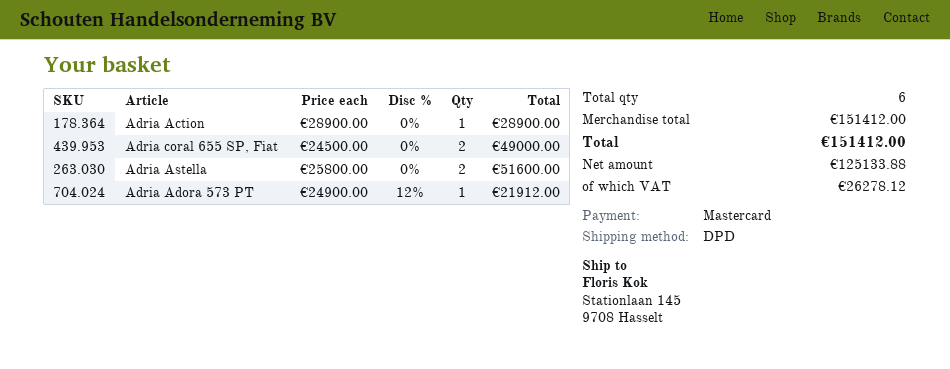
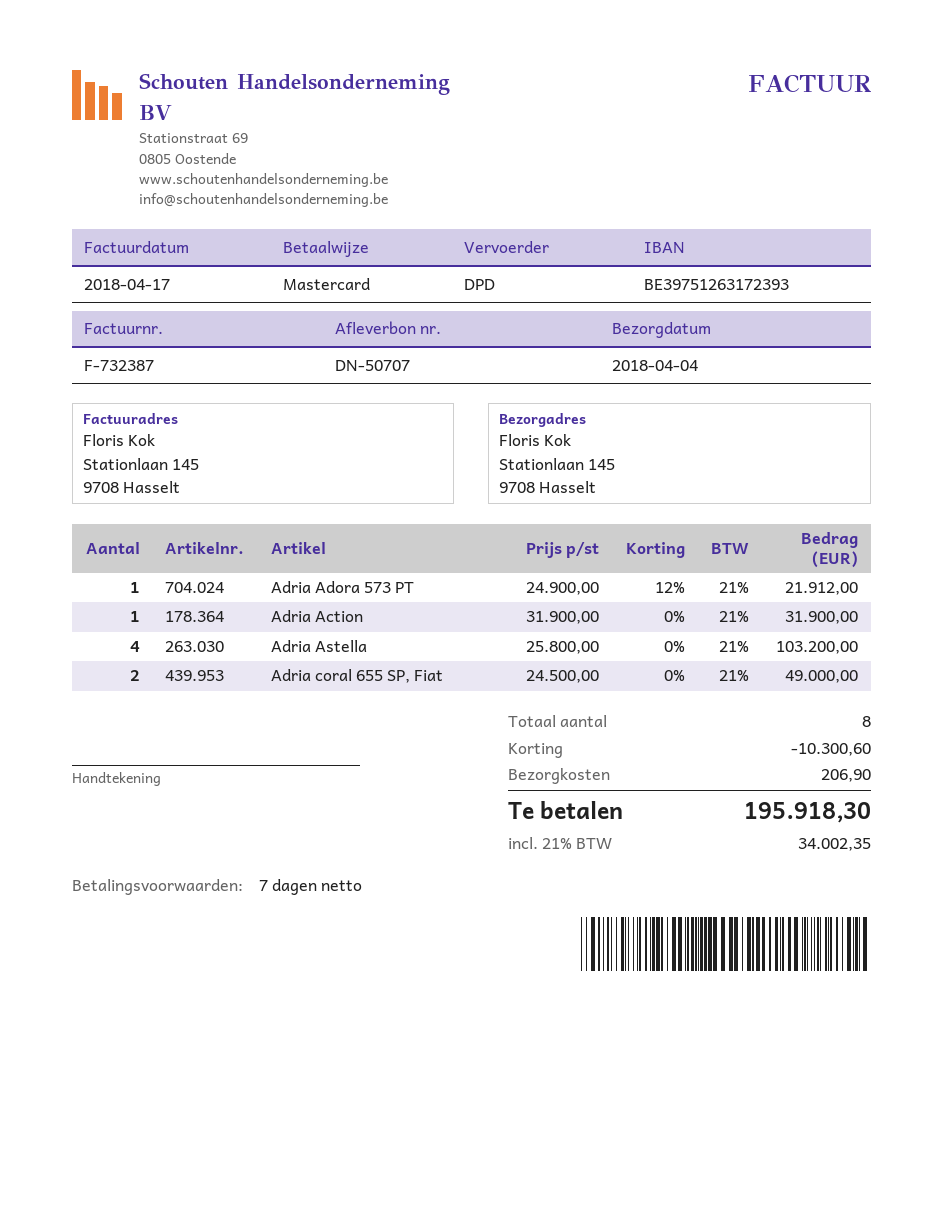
Adria Action: 1 x 28900.00 = 28900.00 -> 1 x 31900.00 = 31900.00
Adria Astella: 2 x 25800.00 = 51600.00 -> 4 x 25800.00 = 103200.00
total quantity: 6 -> 8
discount: none -> 10300.60
shipping: none -> 206.90
tax: 26278.12 -> 34002.35
total: 151412.00 -> 195918.30

